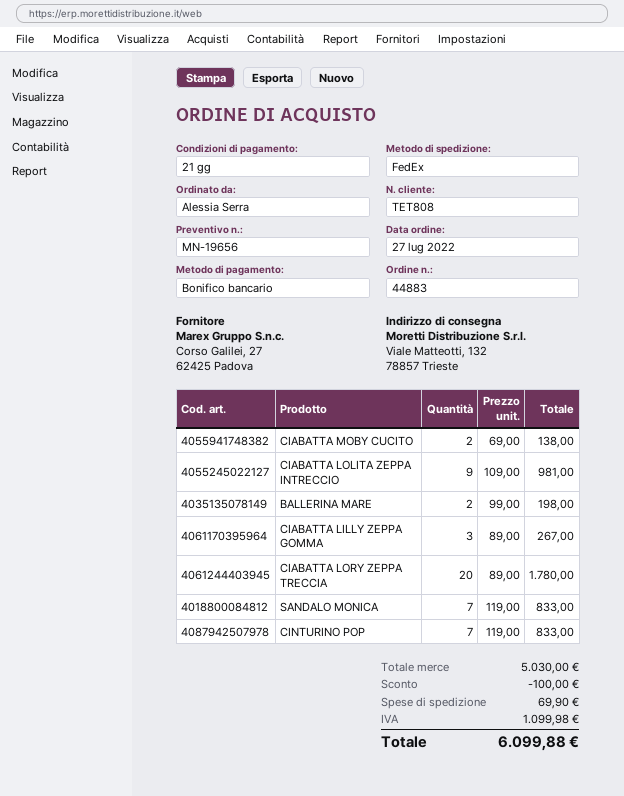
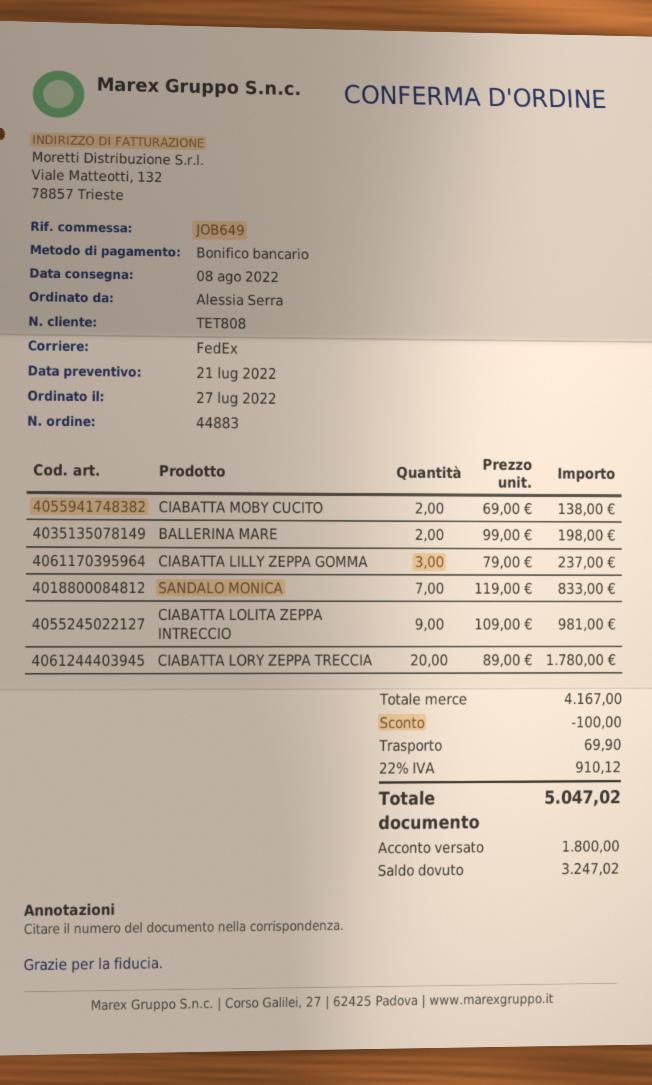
CIABATTA LILLY ZEPPA GOMMA: 3 x 89.00 = 267.00 -> 3 x 79.00 = 237.00
CINTURINO POP: 7 x 119.00 = 833.00 -> none
subtotal: 5030.00 -> 4167.00
tax: 1099.98 -> 910.12
total: 6099.88 -> 5047.02

